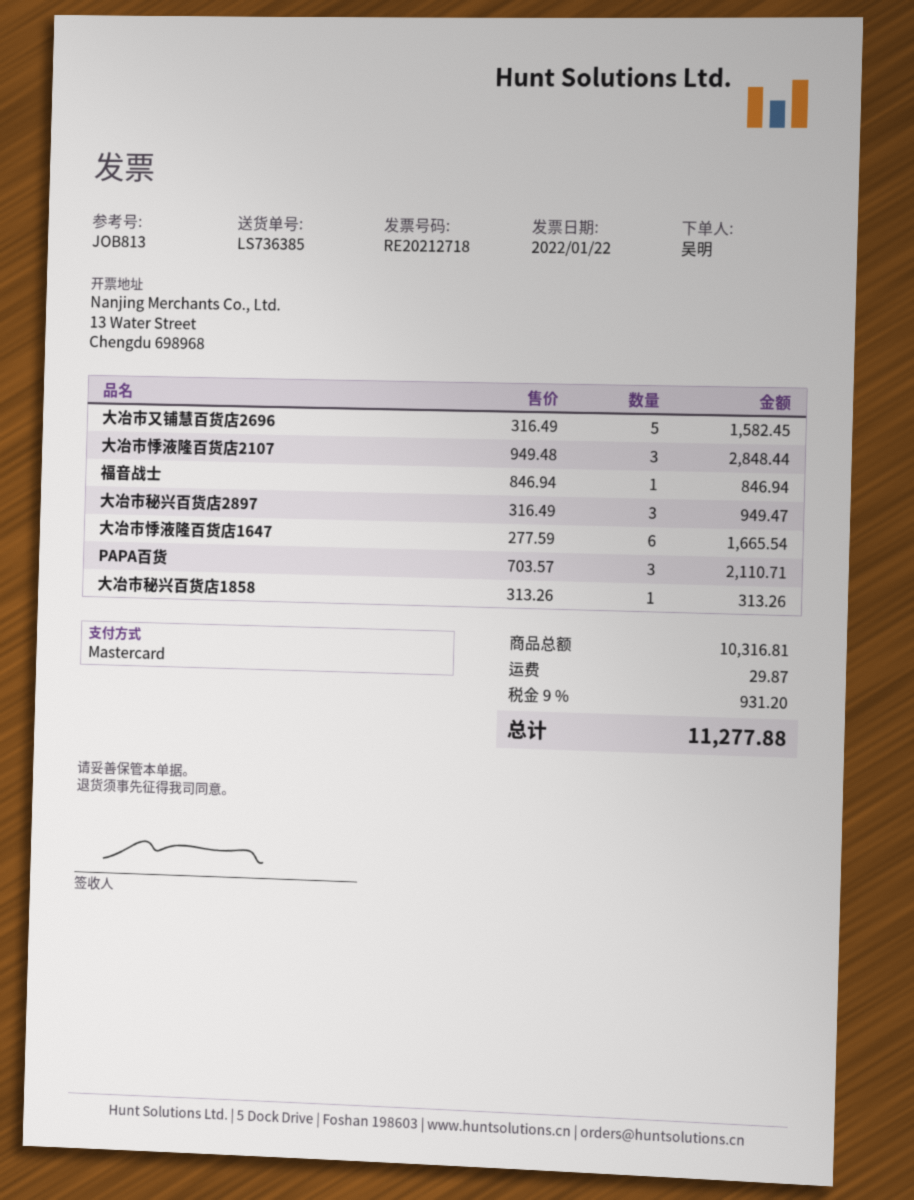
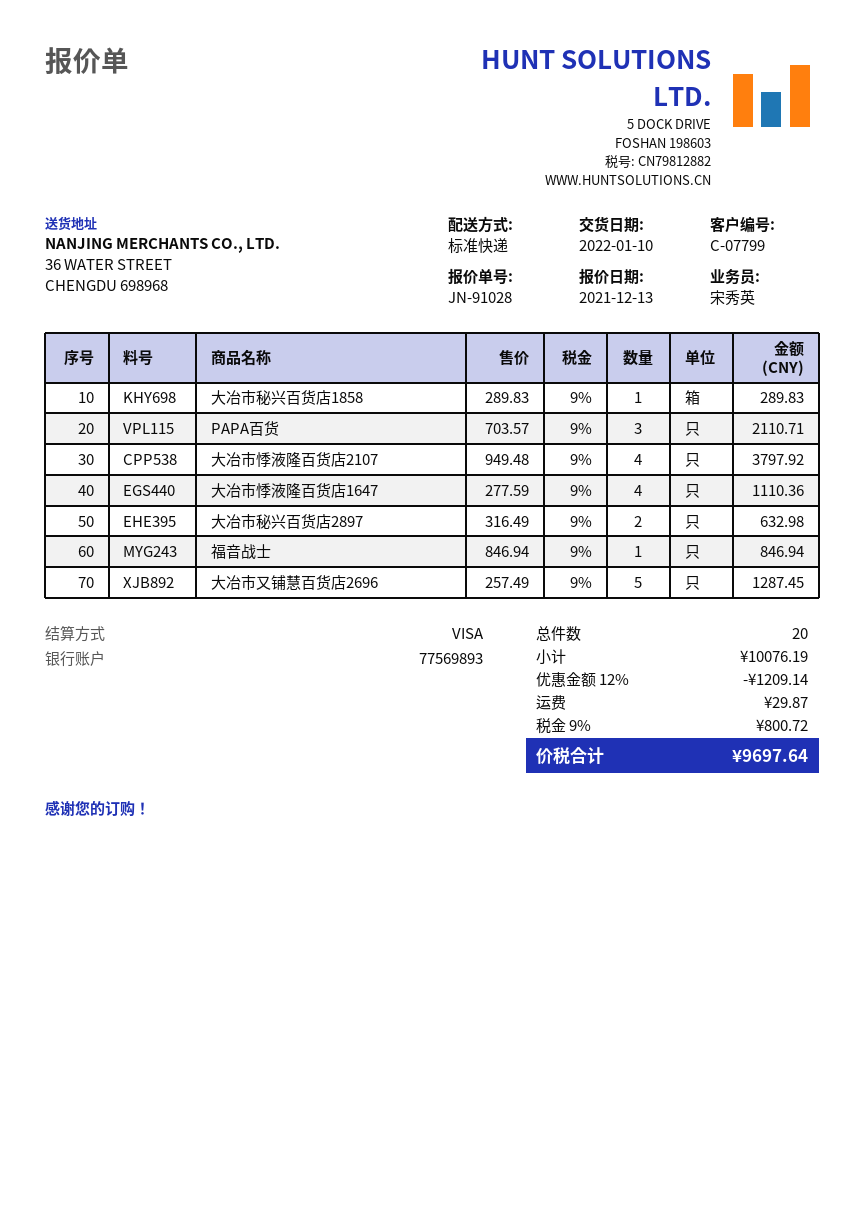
payment method: Mastercard -> Visa
大冶市又铺慧百货店2696: 5 x 316.49 = 1582.45 -> 5 x 257.49 = 1287.45
大冶市悸液隆百货店2107: 3 x 949.48 = 2848.44 -> 4 x 949.48 = 3797.92
大冶市秘兴百货店2897: 3 x 316.49 = 949.47 -> 2 x 316.49 = 632.98
大冶市悸液隆百货店1647: 6 x 277.59 = 1665.54 -> 4 x 277.59 = 1110.36
大冶市秘兴百货店1858: 1 x 313.26 = 313.26 -> 1 x 289.83 = 289.83
subtotal: 10316.81 -> 10076.19
discount: none -> 12% = 1209.14
tax: 9% = 931.20 -> 9% = 800.72
total: 11277.88 -> 9697.64

